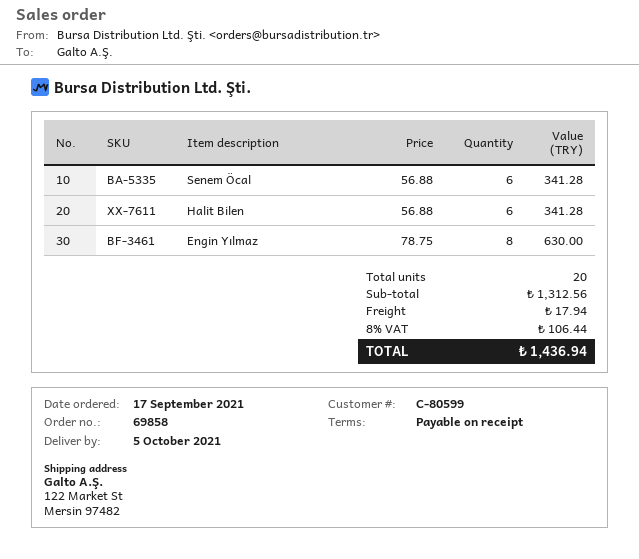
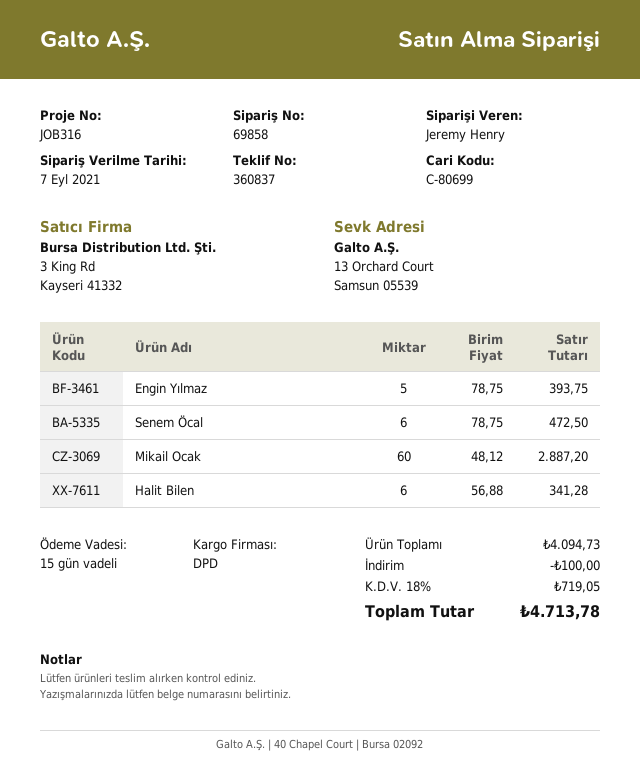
order date: 2021-09-17 -> 2021-09-07
payment terms: on receipt -> 15 days
customer number: C-80599 -> C-80699
ship to: 122 Market St, Mersin 97482 -> 13 Orchard Court, Samsun 05539
Senem Öcal: 6 x 56.88 = 341.28 -> 6 x 78.75 = 472.50
Engin Yılmaz: 8 x 78.75 = 630.00 -> 5 x 78.75 = 393.75
Mikail Ocak: none -> 60 x 48.12 = 2887.20
subtotal: 1312.56 -> 4094.73
discount: none -> 100.00
shipping: 17.94 -> none
tax: 8% = 106.44 -> 18% = 719.05
total: 1436.94 -> 4713.78

